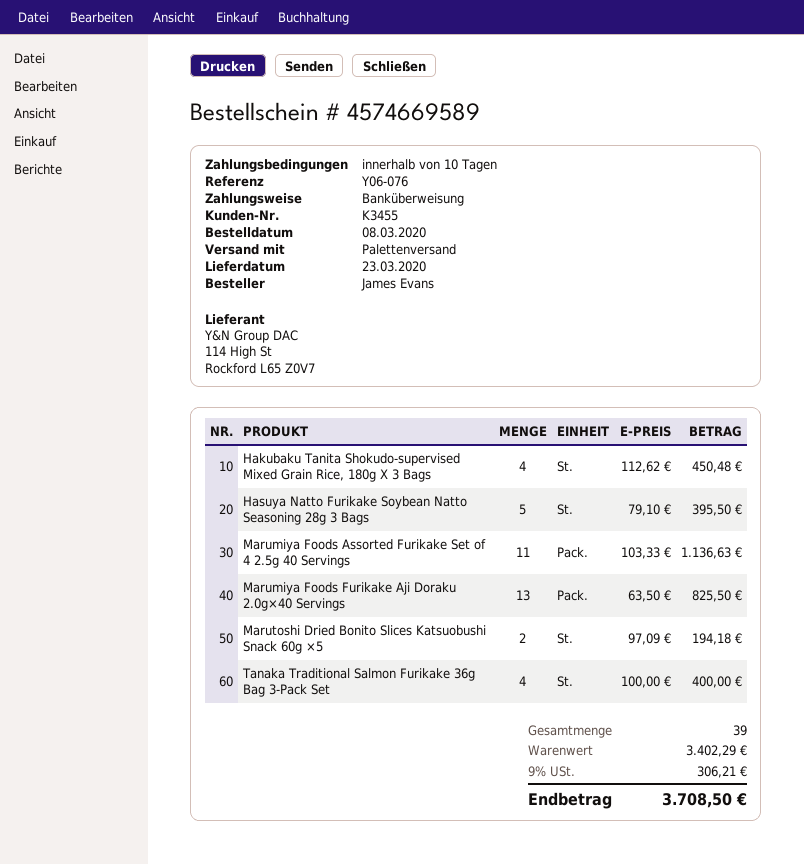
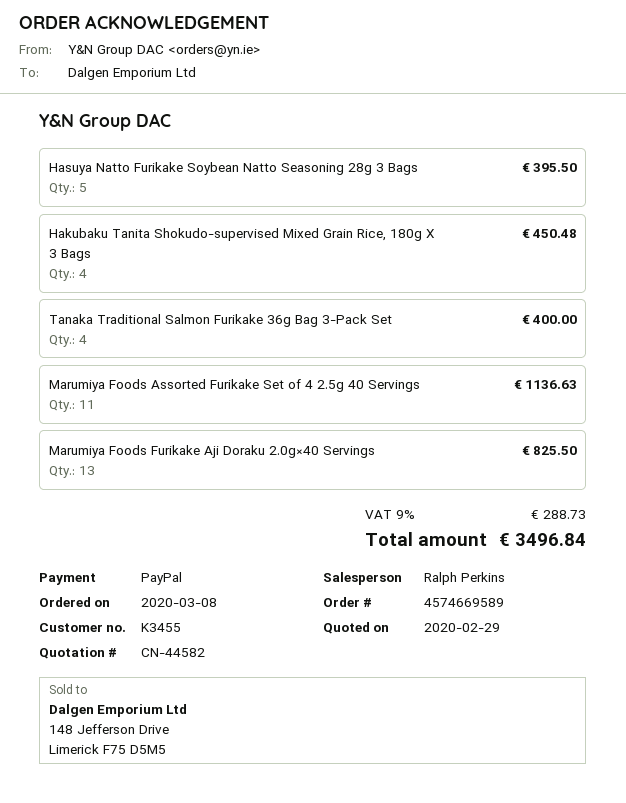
payment method: bank transfer -> PayPal
Marutoshi Dried Bonito Slices Katsuobushi Snack 60g ×5: 2 for 194.18 -> none
tax: 9% = 306.21 -> 9% = 288.73
total: 3708.50 -> 3496.84

